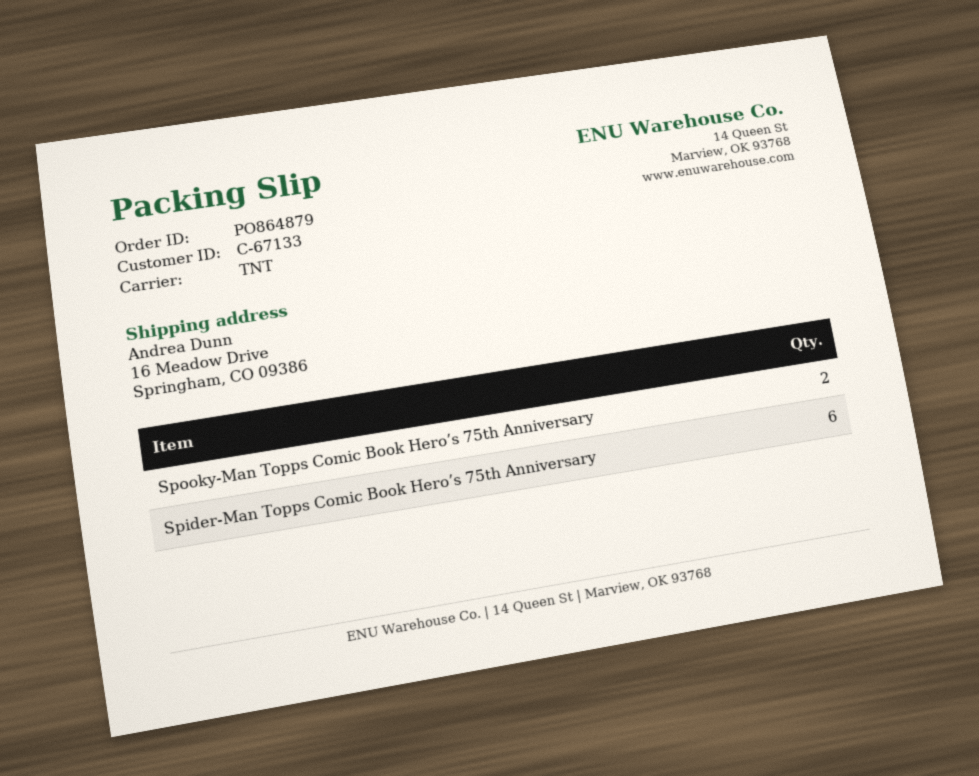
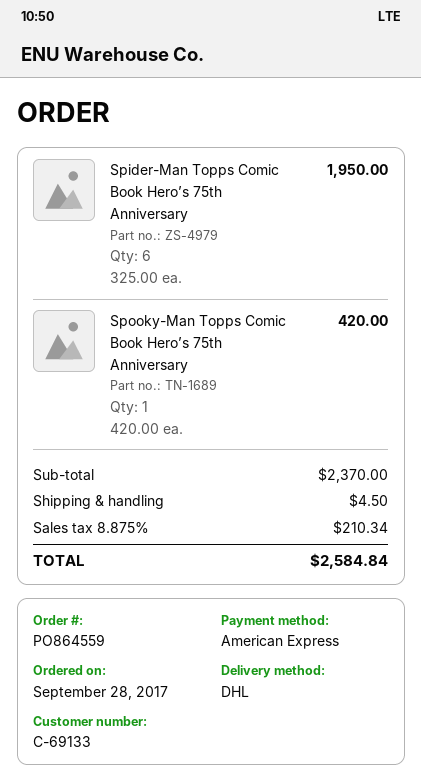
order number: PO864879 -> PO864559
customer number: C-67133 -> C-69133
shipping method: TNT -> DHL
Spooky-Man Topps Comic Book Hero’s 75th Anniversary: 2 -> 1

